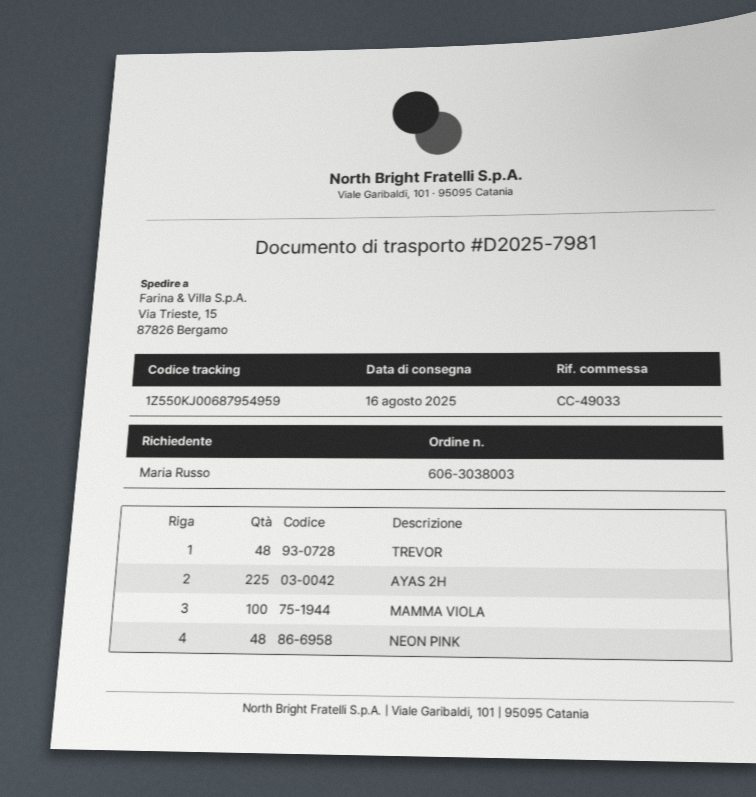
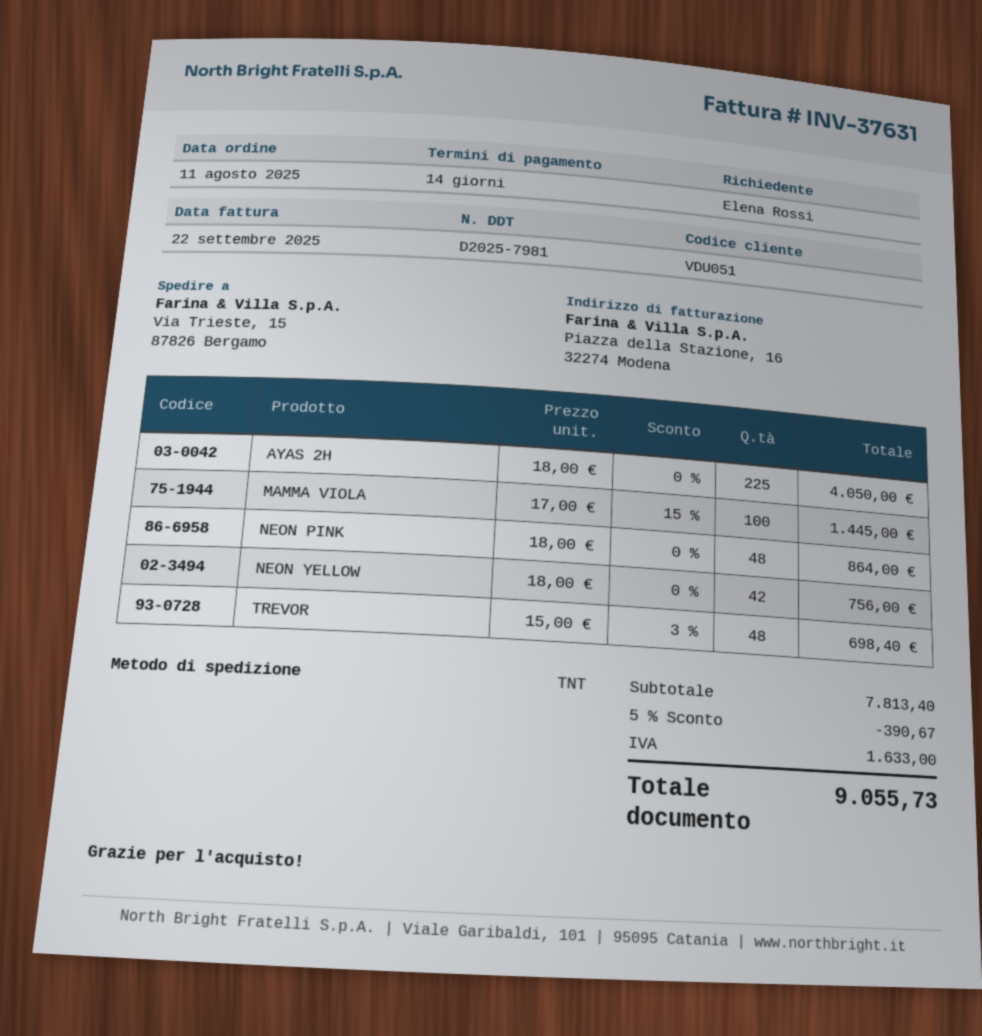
ordered by: Maria Russo -> Elena Rossi
NEON YELLOW: none -> 42

